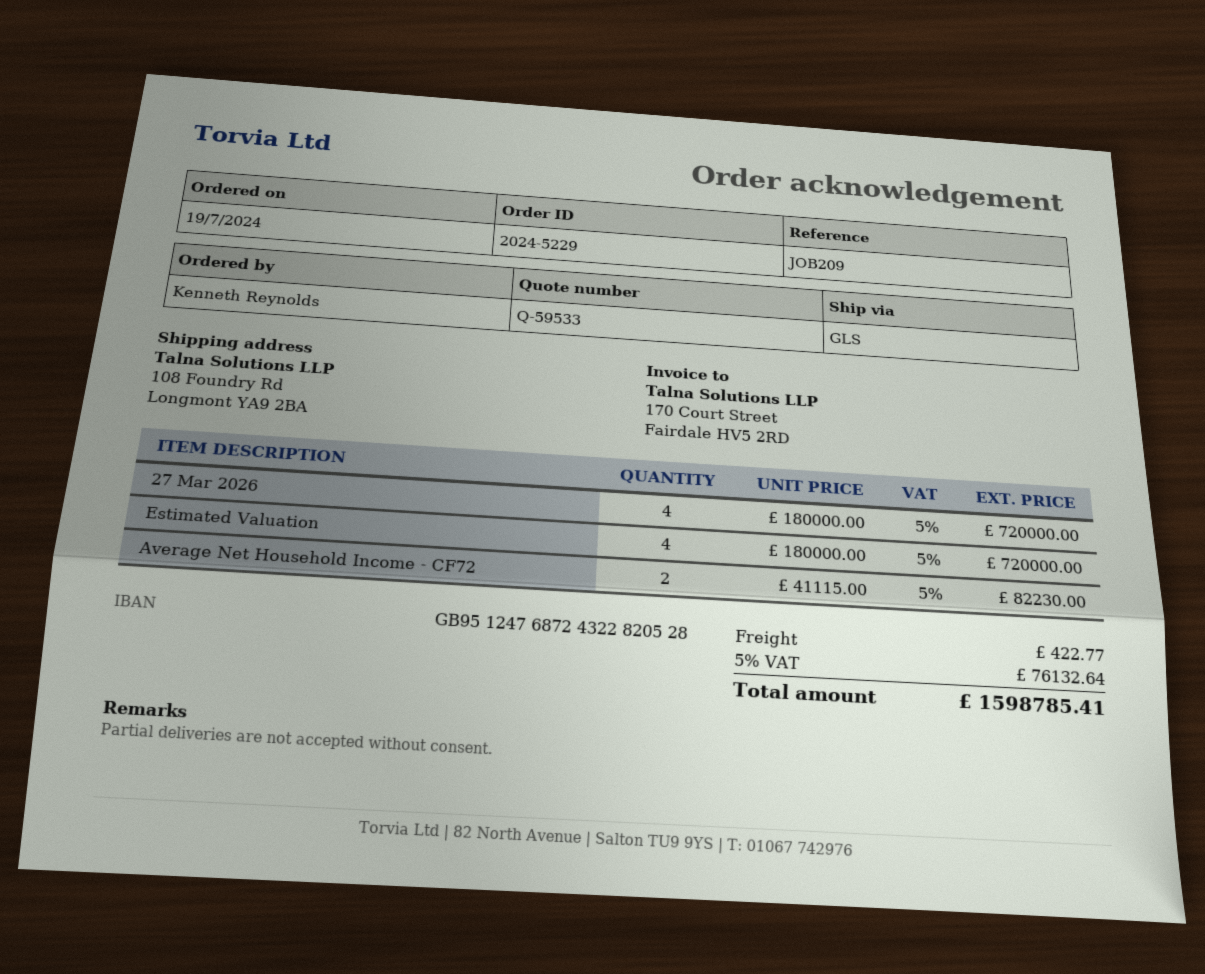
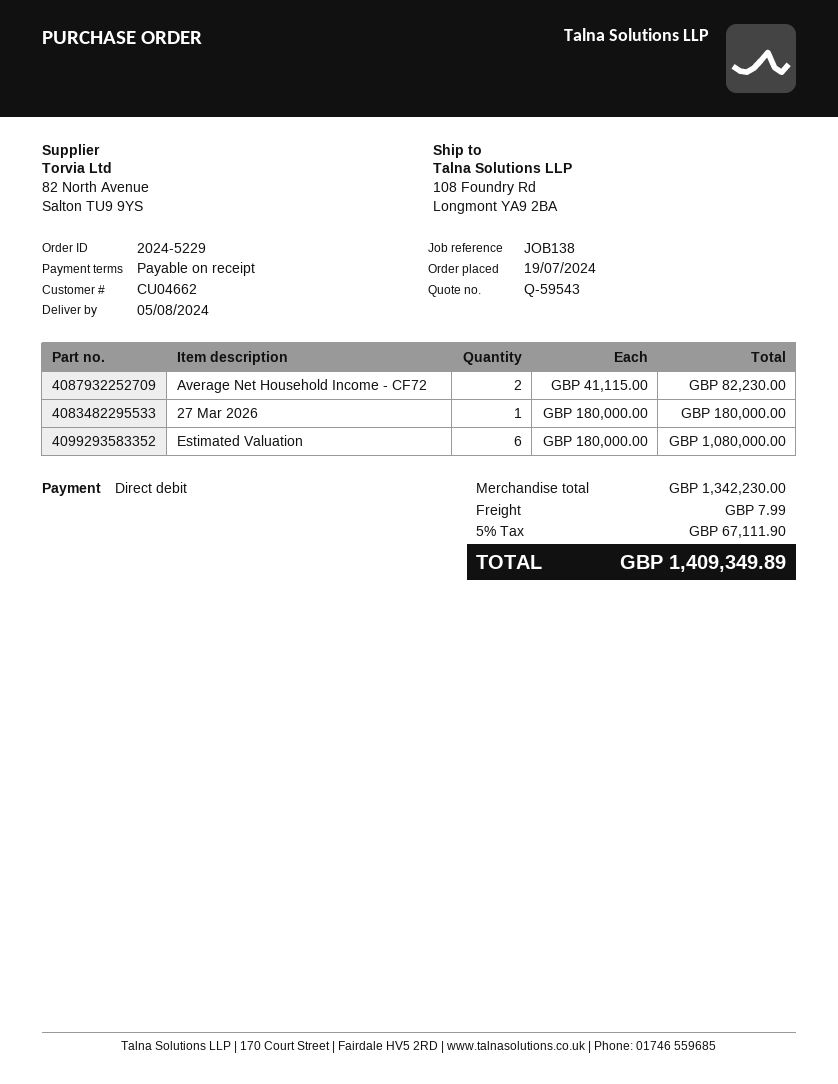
quote number: Q-59533 -> Q-59543
reference: JOB209 -> JOB138
27 Mar 2026: 4 x 180000.00 = 720000.00 -> 1 x 180000.00 = 180000.00
Estimated Valuation: 4 x 180000.00 = 720000.00 -> 6 x 180000.00 = 1080000.00
shipping: 422.77 -> 7.99
tax: 5% = 76132.64 -> 5% = 67111.90
total: 1598785.41 -> 1409349.89

